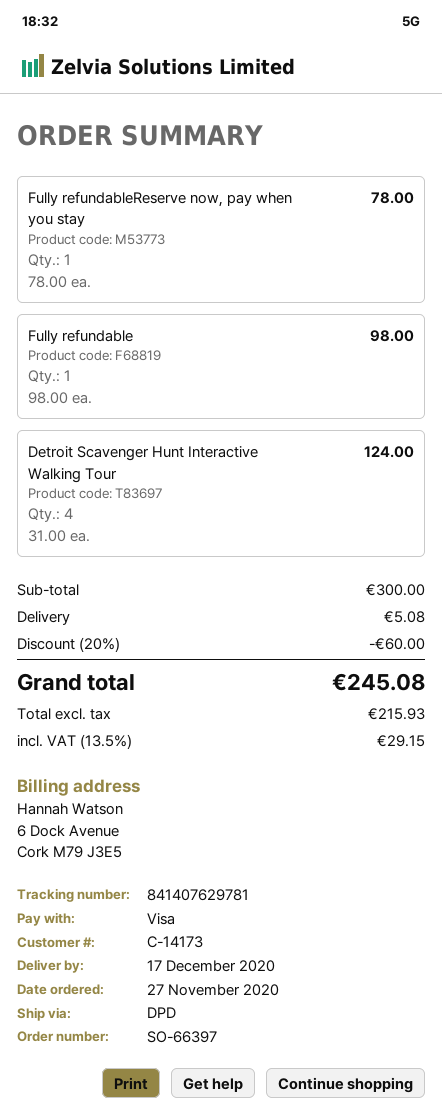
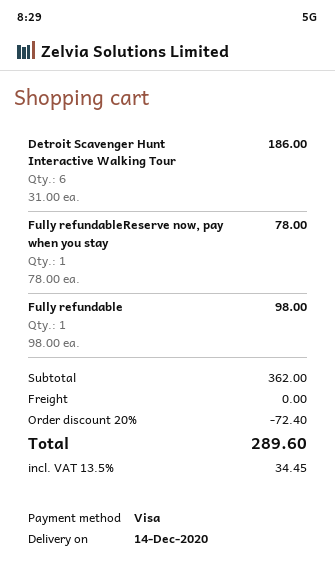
delivery date: 2020-12-17 -> 2020-12-14
Detroit Scavenger Hunt Interactive Walking Tour: 4 x 31.00 = 124.00 -> 6 x 31.00 = 186.00
subtotal: 300.00 -> 362.00
discount: 20% = 60.00 -> 20% = 72.40
shipping: 5.08 -> 0.00
tax: 13.5% = 29.15 -> 13.5% = 34.45
total: 245.08 -> 289.60

